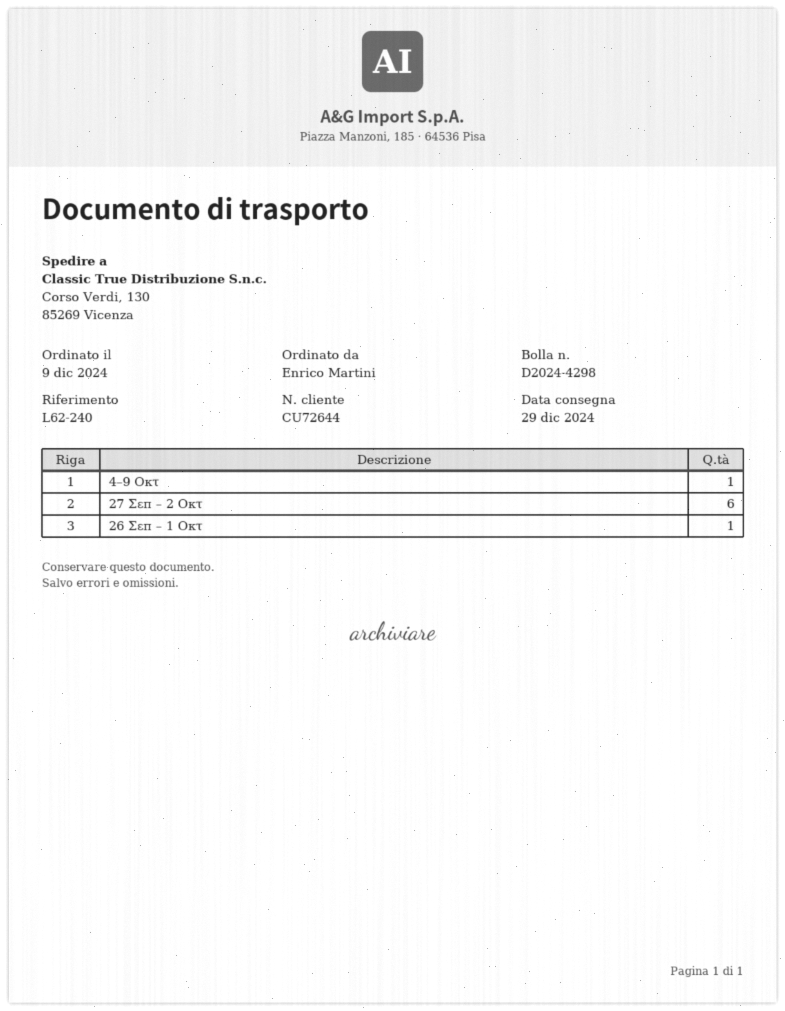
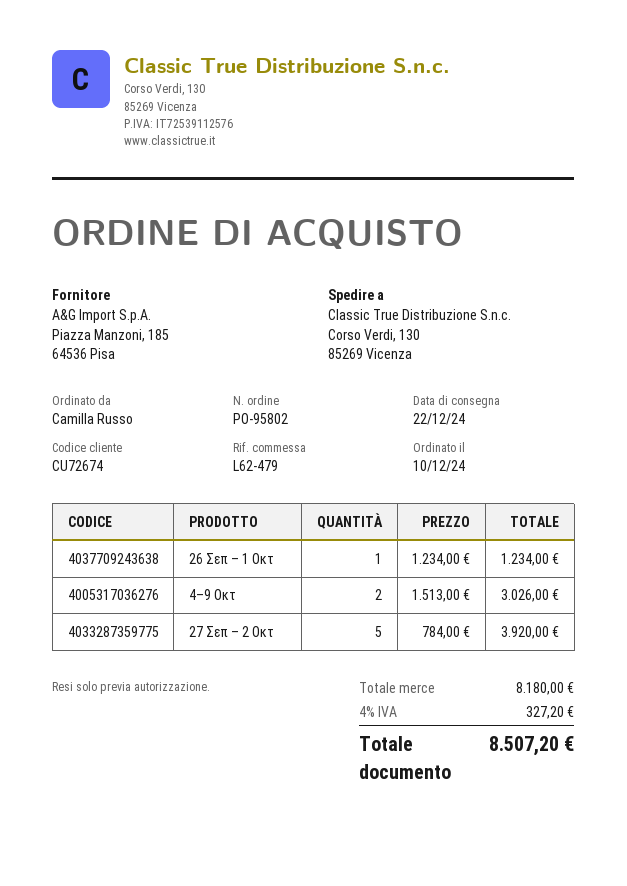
order date: 2024-12-09 -> 2024-12-10
delivery date: 2024-12-29 -> 2024-12-22
customer number: CU72644 -> CU72674
reference: L62-240 -> L62-479
ordered by: Enrico Martini -> Camilla Russo
4–9 Οκτ: 1 -> 2
27 Σεπ – 2 Οκτ: 6 -> 5

